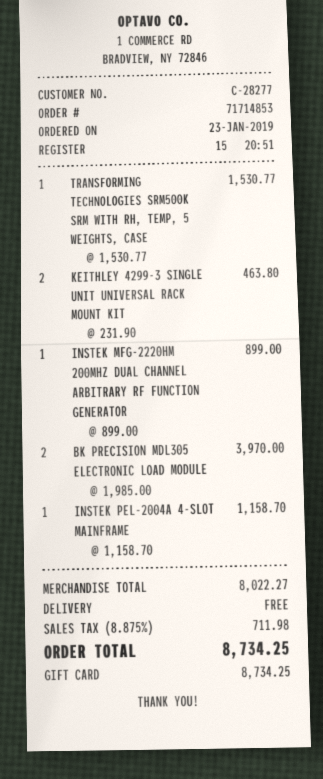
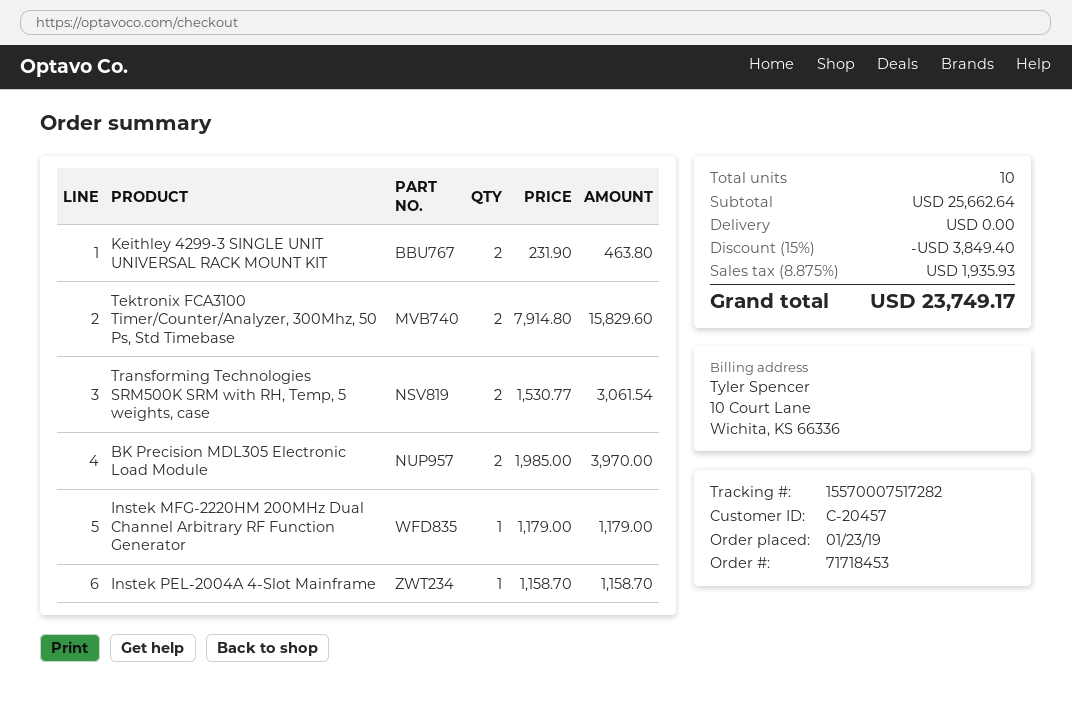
order number: 71714853 -> 71718453
customer number: C-28277 -> C-20457
TRANSFORMING TECHNOLOGIES SRM500K SRM WITH RH, TEMP, 5 WEIGHTS, CASE: 1 x 1530.77 = 1530.77 -> 2 x 1530.77 = 3061.54
INSTEK MFG-2220HM 200MHZ DUAL CHANNEL ARBITRARY RF FUNCTION GENERATOR: 1 x 899.00 = 899.00 -> 1 x 1179.00 = 1179.00
Tektronix FCA3100 Timer/Counter/Analyzer, 300Mhz, 50 Ps, Std Timebase: none -> 2 x 7914.80 = 15829.60
subtotal: 8022.27 -> 25662.64
discount: none -> 15% = 3849.40
tax: 8.875% = 711.98 -> 8.875% = 1935.93
total: 8734.25 -> 23749.17

